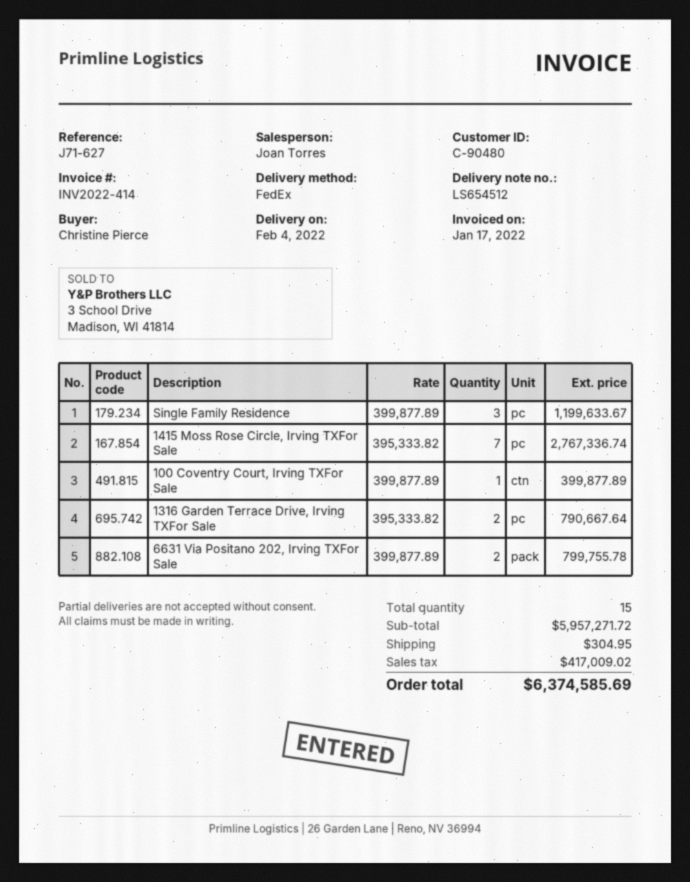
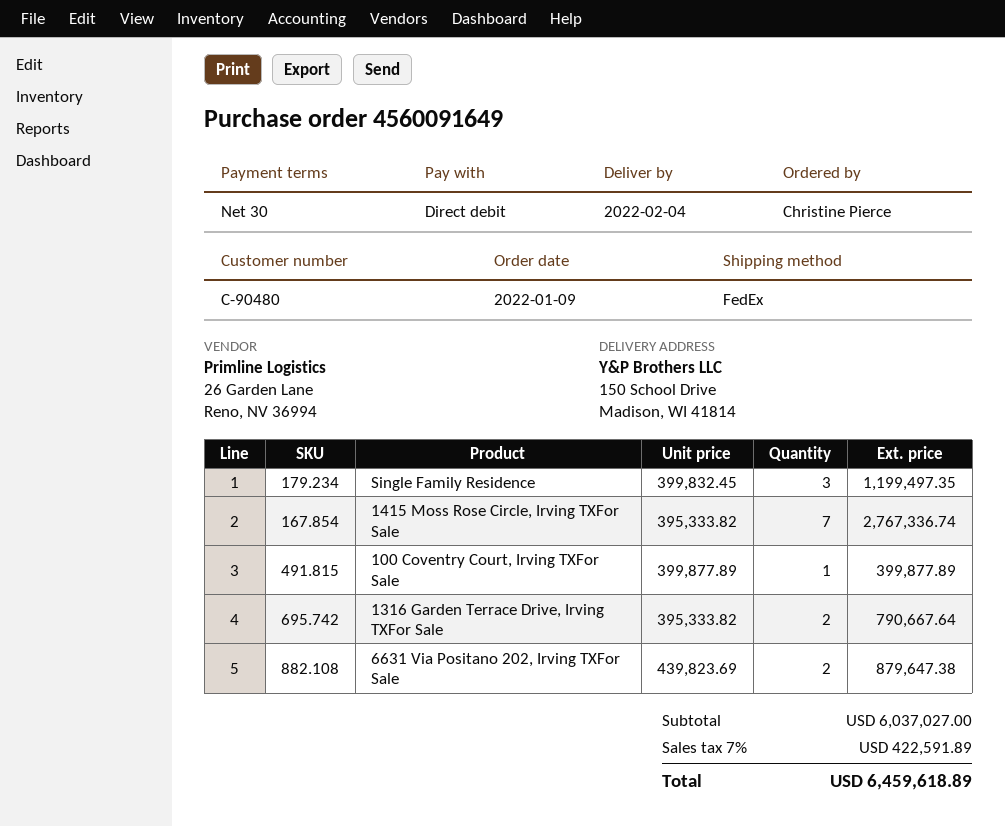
Single Family Residence: 3 x 399877.89 = 1199633.67 -> 3 x 399832.45 = 1199497.35
6631 Via Positano 202, Irving TXFor Sale: 2 x 399877.89 = 799755.78 -> 2 x 439823.69 = 879647.38
subtotal: 5957271.72 -> 6037027.00
shipping: 304.95 -> none
tax: 417009.02 -> 422591.89
total: 6374585.69 -> 6459618.89

